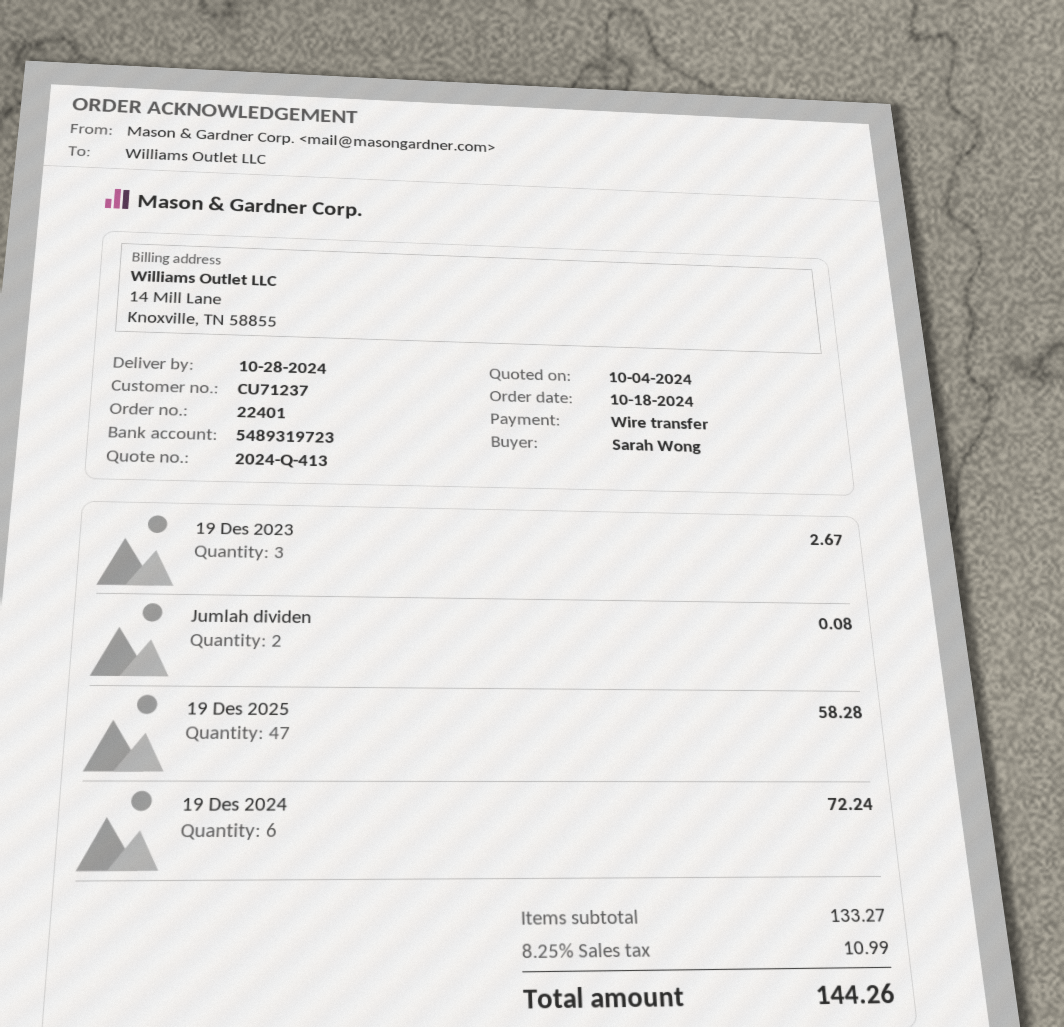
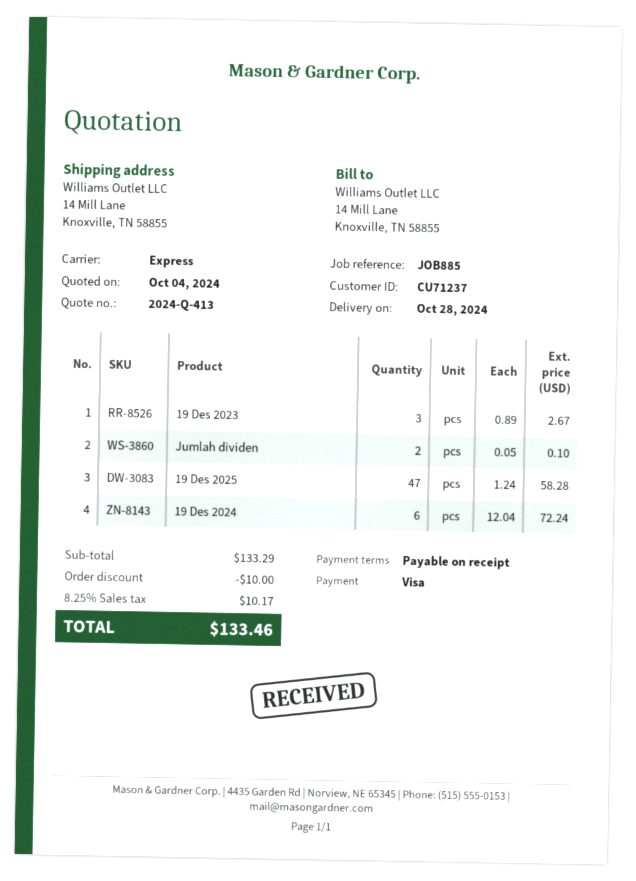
payment method: bank transfer -> Visa
Jumlah dividen: 2 for 0.08 -> 2 for 0.10
subtotal: 133.27 -> 133.29
discount: none -> 10.00
tax: 8.25% = 10.99 -> 8.25% = 10.17
total: 144.26 -> 133.46

